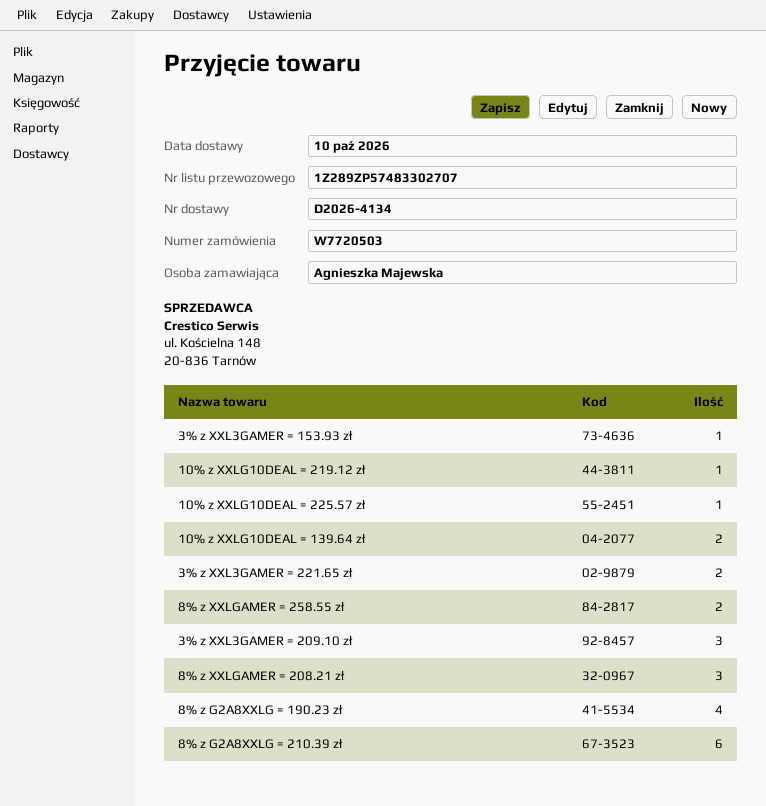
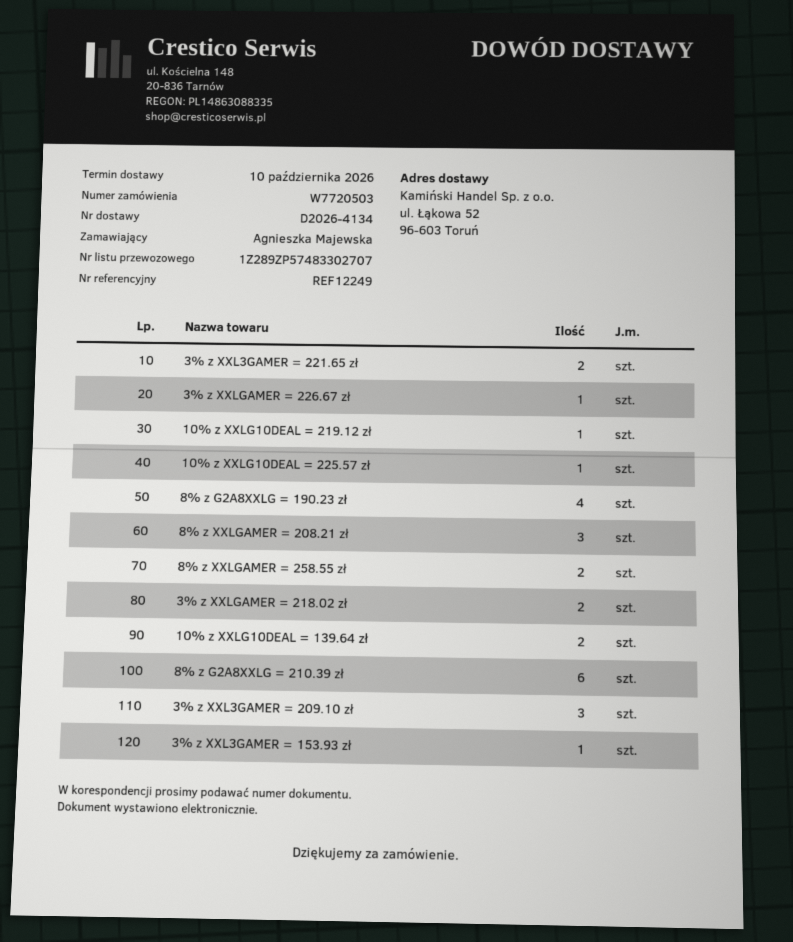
3% z XXLGAMER = 226.67 zł: none -> 1
3% z XXLGAMER = 218.02 zł: none -> 2

